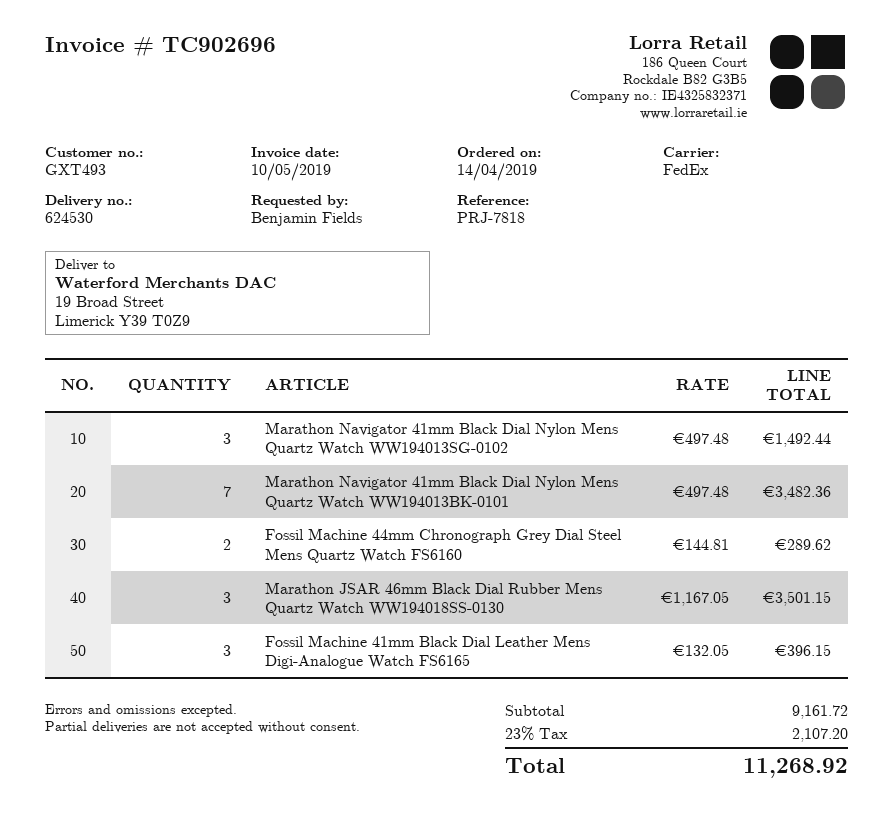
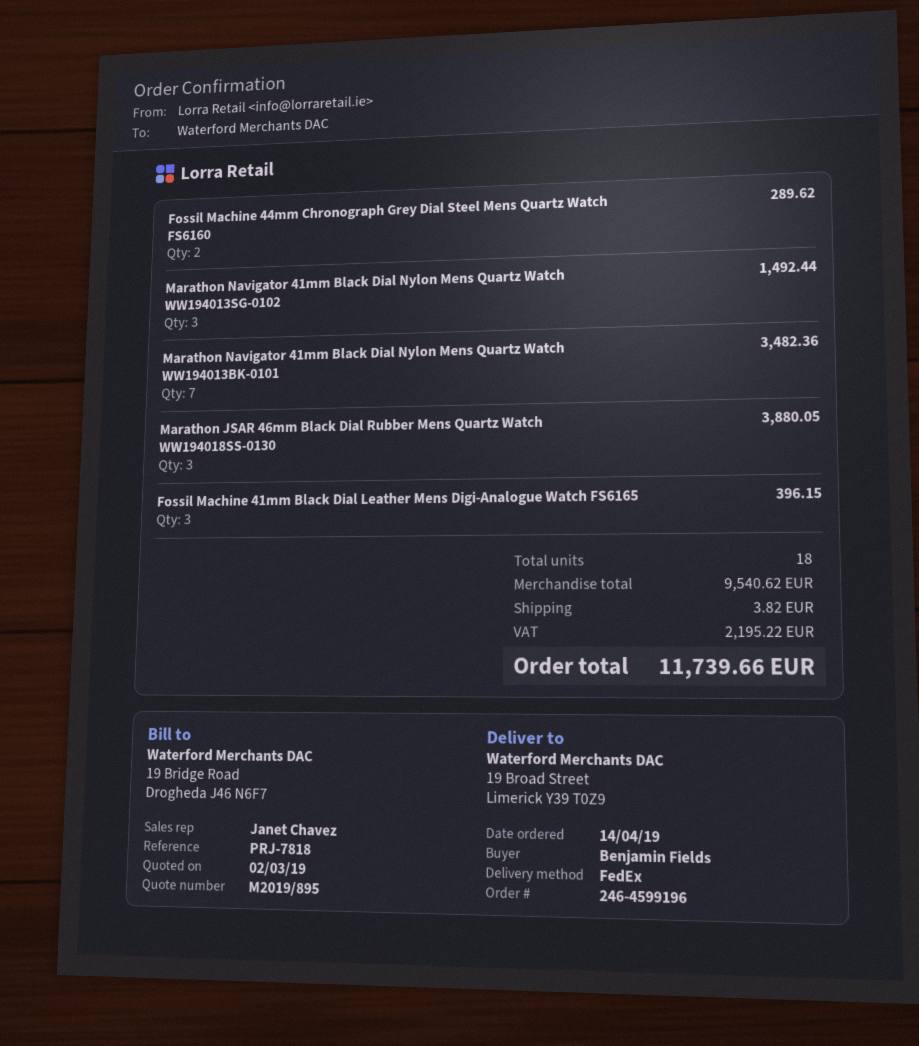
Marathon JSAR 46mm Black Dial Rubber Mens Quartz Watch WW194018SS-0130: 3 for 3501.15 -> 3 for 3880.05
subtotal: 9161.72 -> 9540.62
shipping: none -> 3.82
tax: 2107.20 -> 2195.22
total: 11268.92 -> 11739.66

